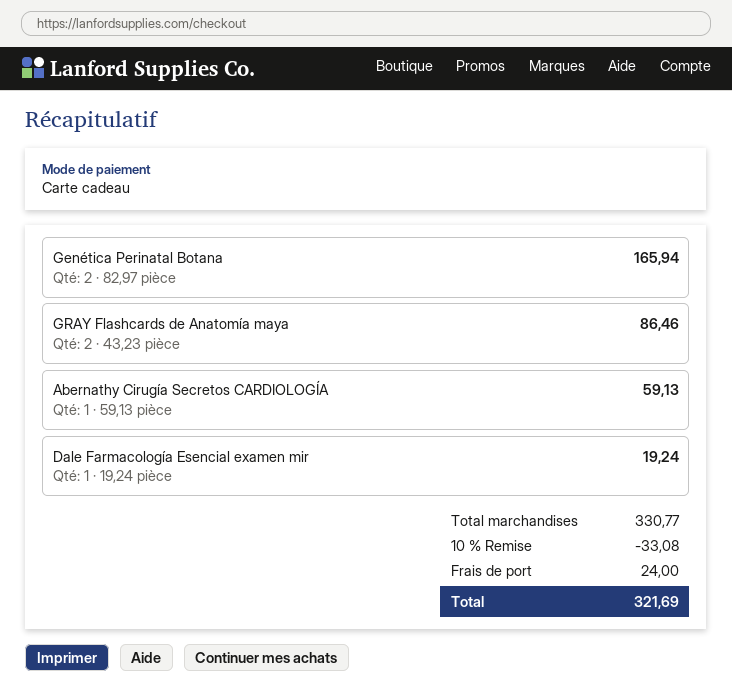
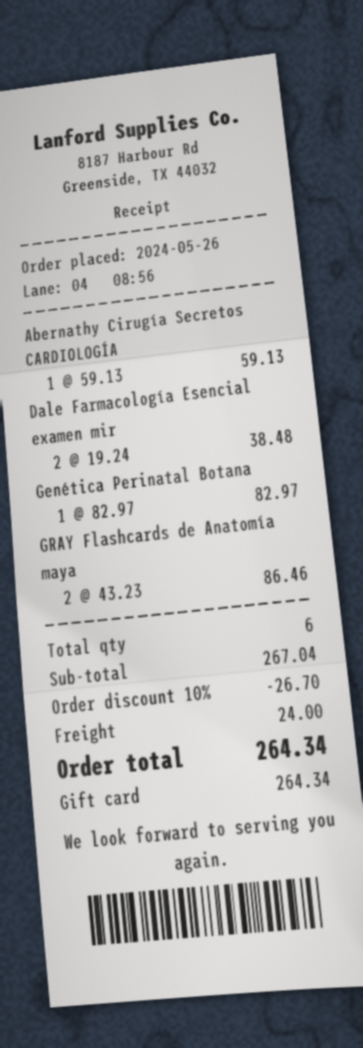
Genética Perinatal Botana: 2 x 82.97 = 165.94 -> 1 x 82.97 = 82.97
Dale Farmacología Esencial examen mir: 1 x 19.24 = 19.24 -> 2 x 19.24 = 38.48
subtotal: 330.77 -> 267.04
discount: 10% = 33.08 -> 10% = 26.70
total: 321.69 -> 264.34

